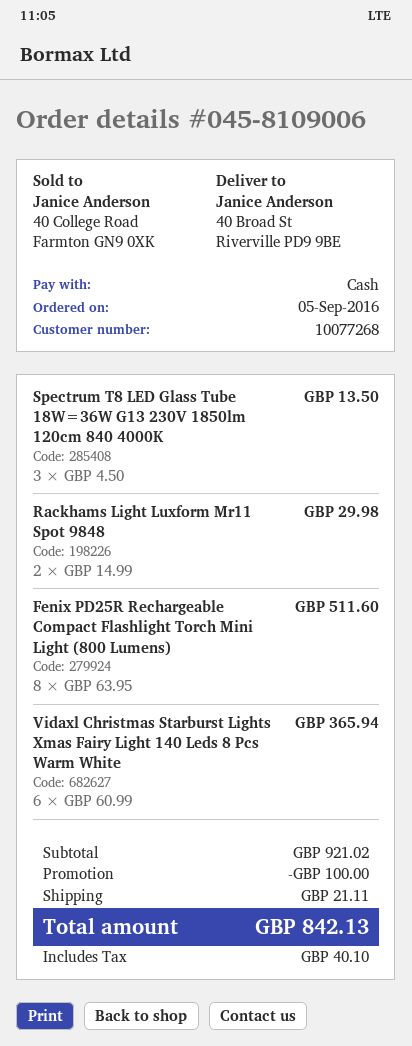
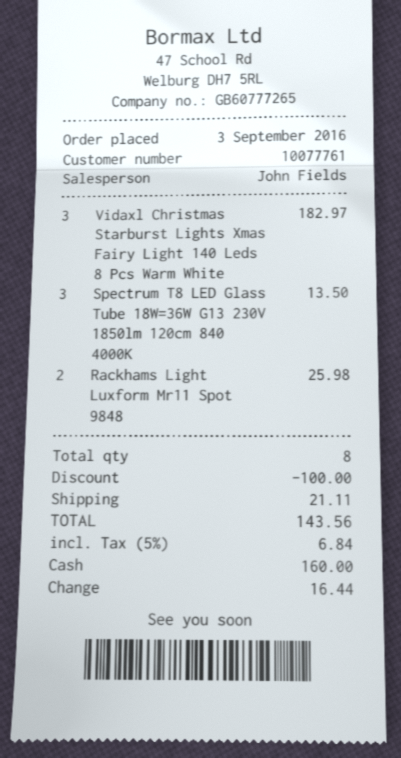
order date: 2016-09-05 -> 2016-09-03
customer number: 10077268 -> 10077761
Rackhams Light Luxform Mr11 Spot 9848: 2 for 29.98 -> 2 for 25.98
Fenix PD25R Rechargeable Compact Flashlight Torch Mini Light (800 Lumens): 8 for 511.60 -> none
Vidaxl Christmas Starburst Lights Xmas Fairy Light 140 Leds 8 Pcs Warm White: 6 for 365.94 -> 3 for 182.97
tax: 40.10 -> 6.84
total: 842.13 -> 143.56

